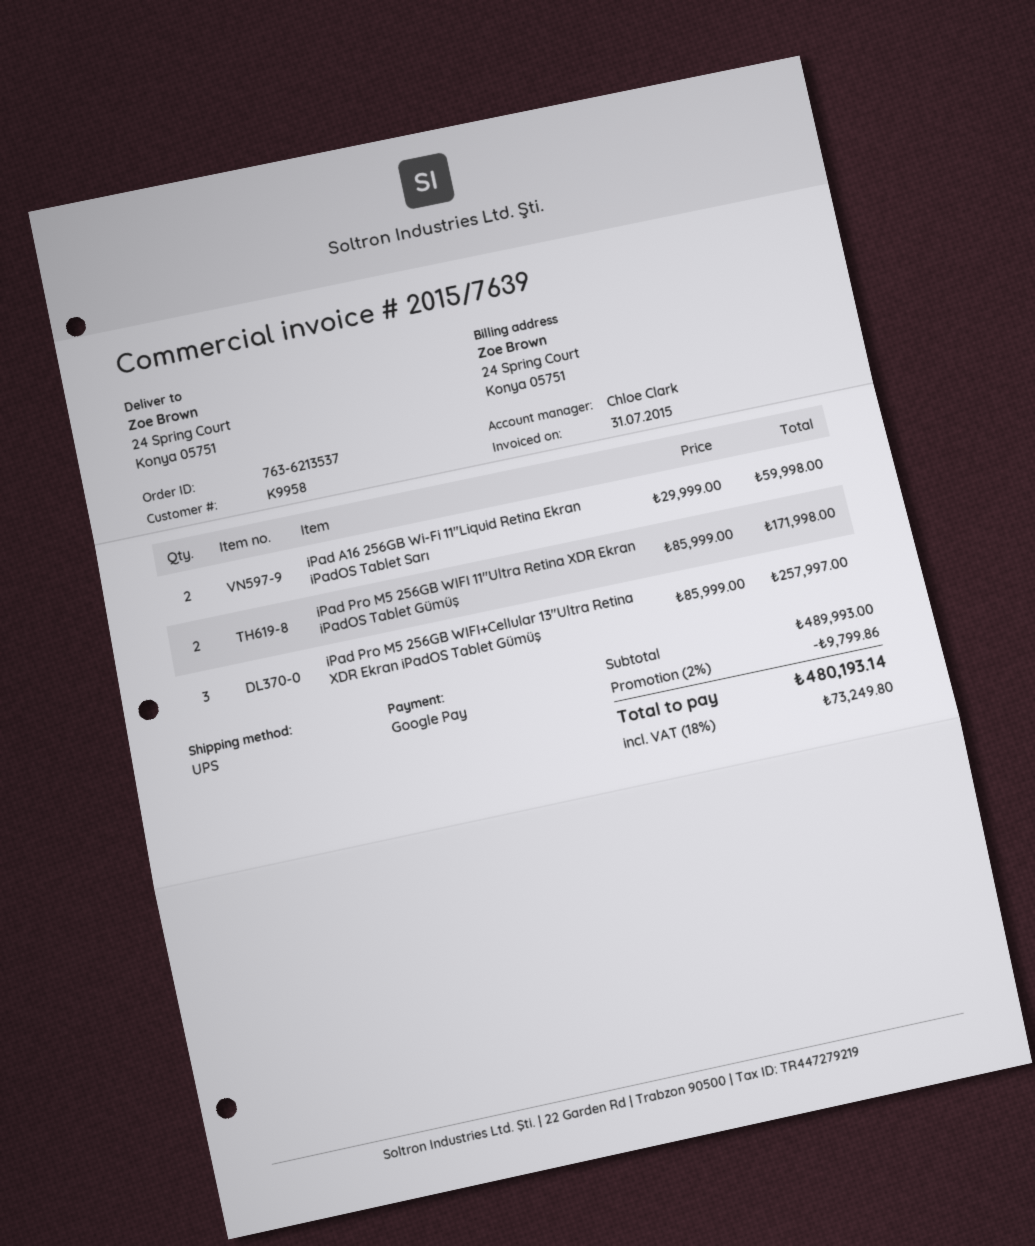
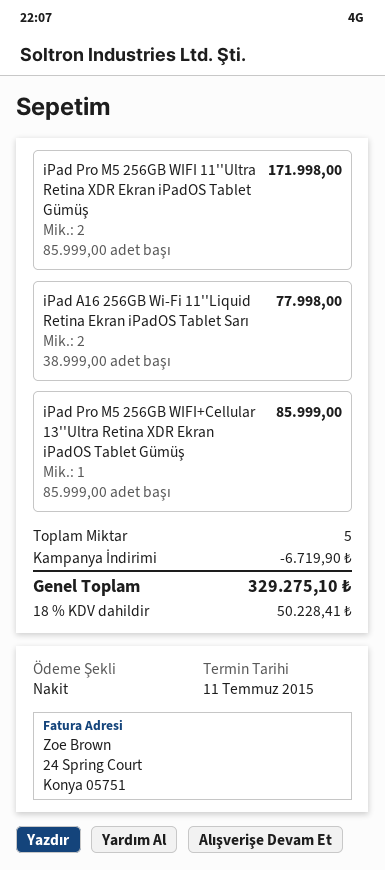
payment method: Google Pay -> cash
iPad A16 256GB Wi-Fi 11''Liquid Retina Ekran iPadOS Tablet Sarı: 2 x 29999.00 = 59998.00 -> 2 x 38999.00 = 77998.00
iPad Pro M5 256GB WIFI+Cellular 13''Ultra Retina XDR Ekran iPadOS Tablet Gümüş: 3 x 85999.00 = 257997.00 -> 1 x 85999.00 = 85999.00
discount: 9799.86 -> 6719.90
tax: 18% = 73249.80 -> 18% = 50228.41
total: 480193.14 -> 329275.10

